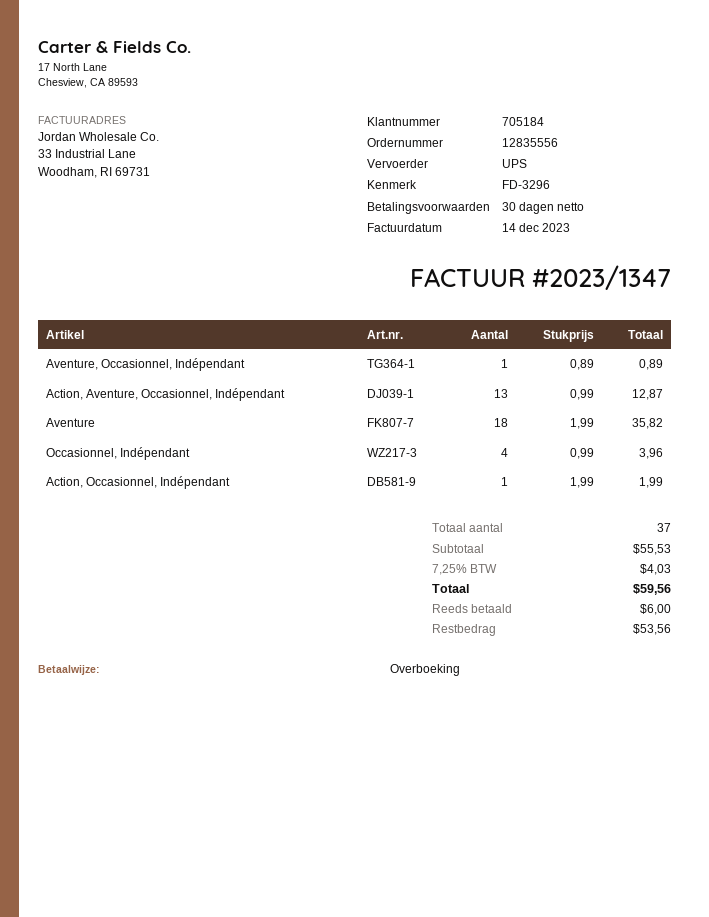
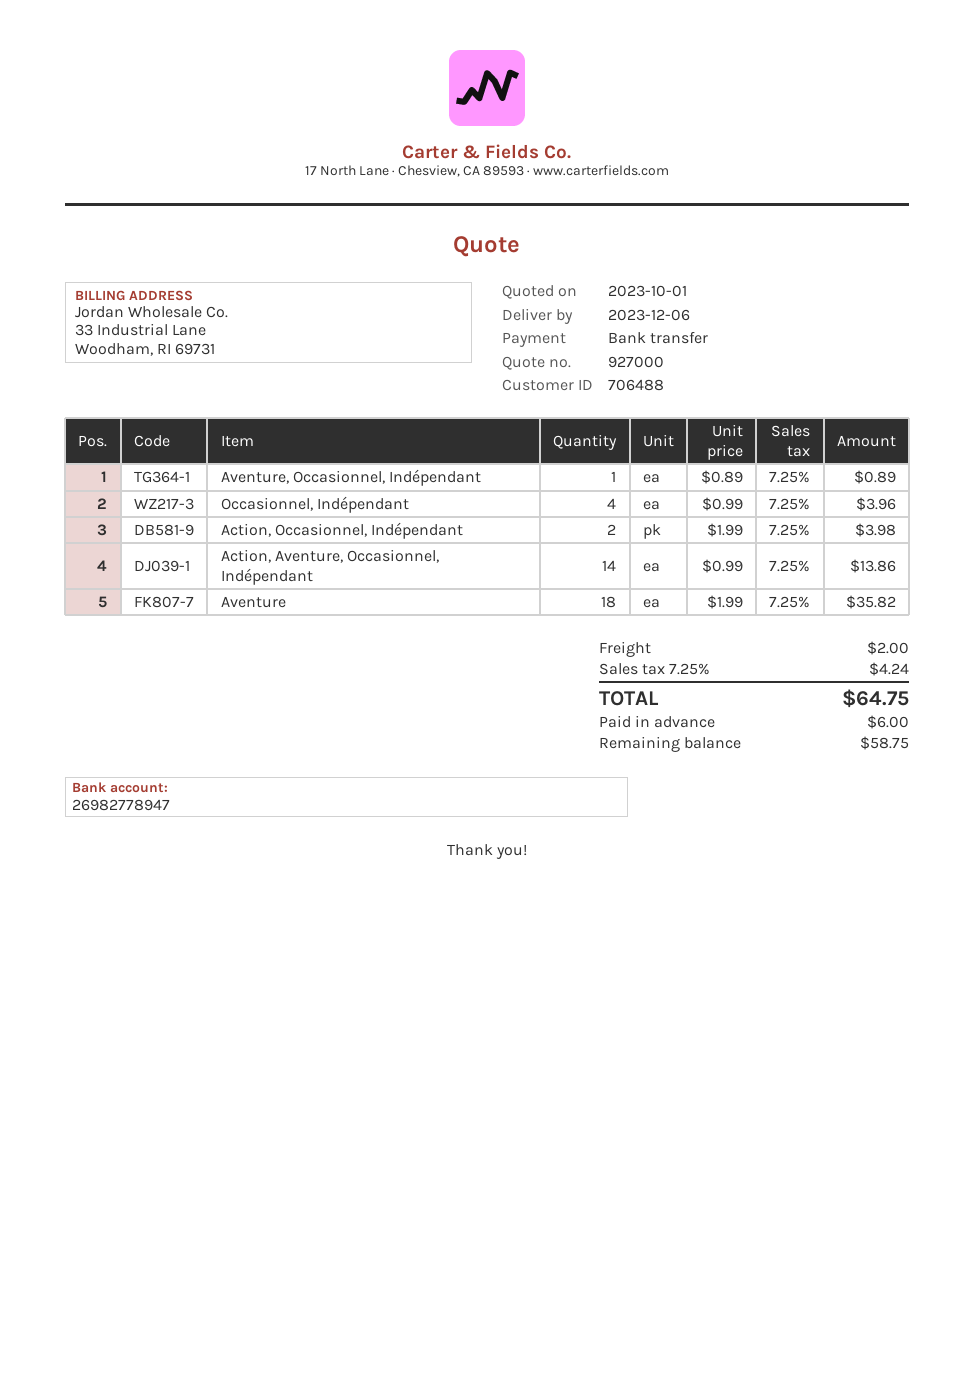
customer number: 705184 -> 706488
Action, Aventure, Occasionnel, Indépendant: 13 x 0.99 = 12.87 -> 14 x 0.99 = 13.86
Action, Occasionnel, Indépendant: 1 x 1.99 = 1.99 -> 2 x 1.99 = 3.98
shipping: none -> 2.00
tax: 7.25% = 4.03 -> 7.25% = 4.24
total: 59.56 -> 64.75
balance: 53.56 -> 58.75

